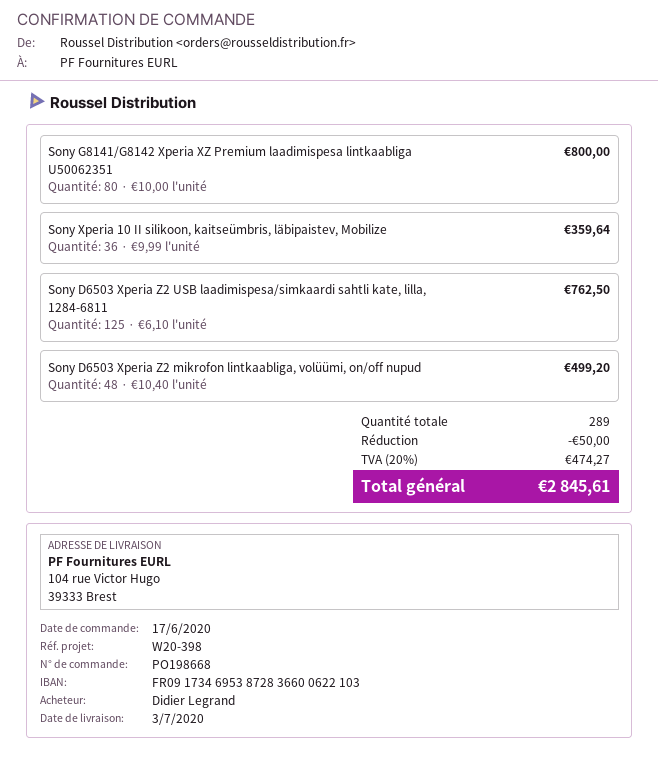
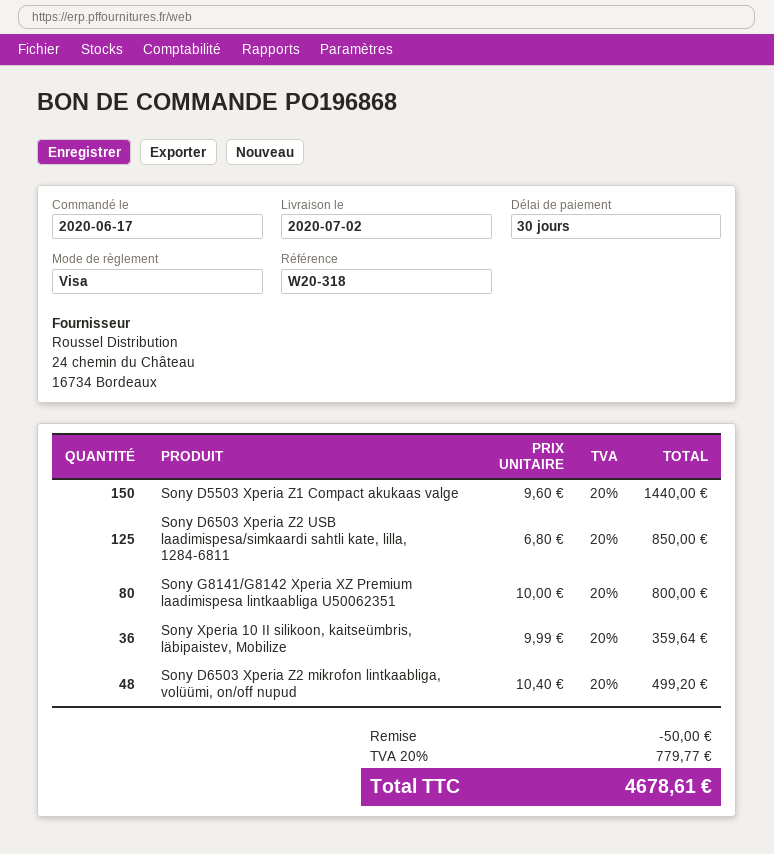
order number: PO198668 -> PO196868
delivery date: 2020-07-03 -> 2020-07-02
reference: W20-398 -> W20-318
Sony D6503 Xperia Z2 USB laadimispesa/simkaardi sahtli kate, lilla, 1284-6811: 125 x 6.10 = 762.50 -> 125 x 6.80 = 850.00
Sony D5503 Xperia Z1 Compact akukaas valge: none -> 150 x 9.60 = 1440.00
tax: 20% = 474.27 -> 20% = 779.77
total: 2845.61 -> 4678.61

